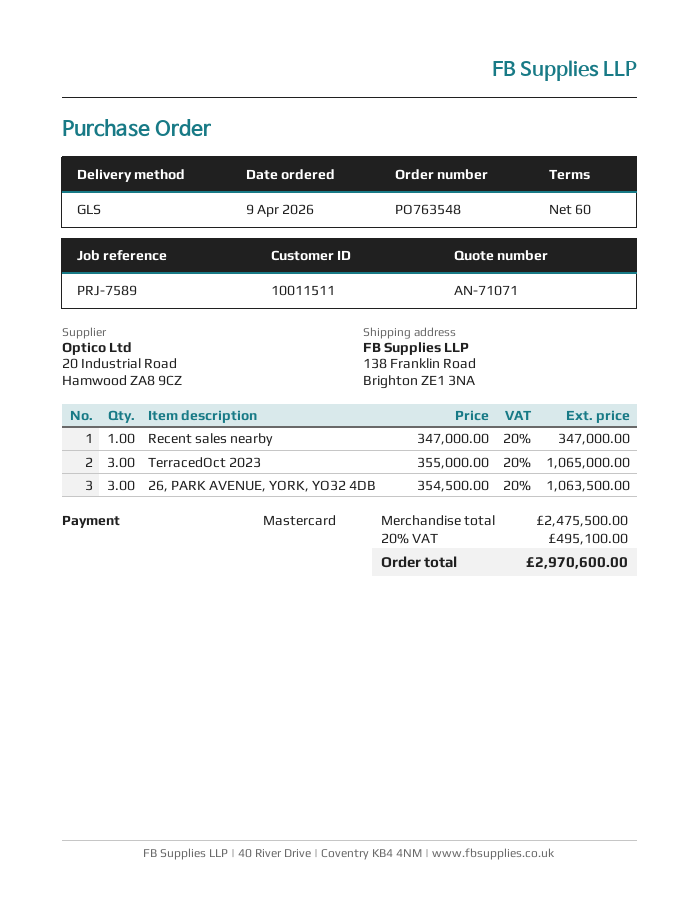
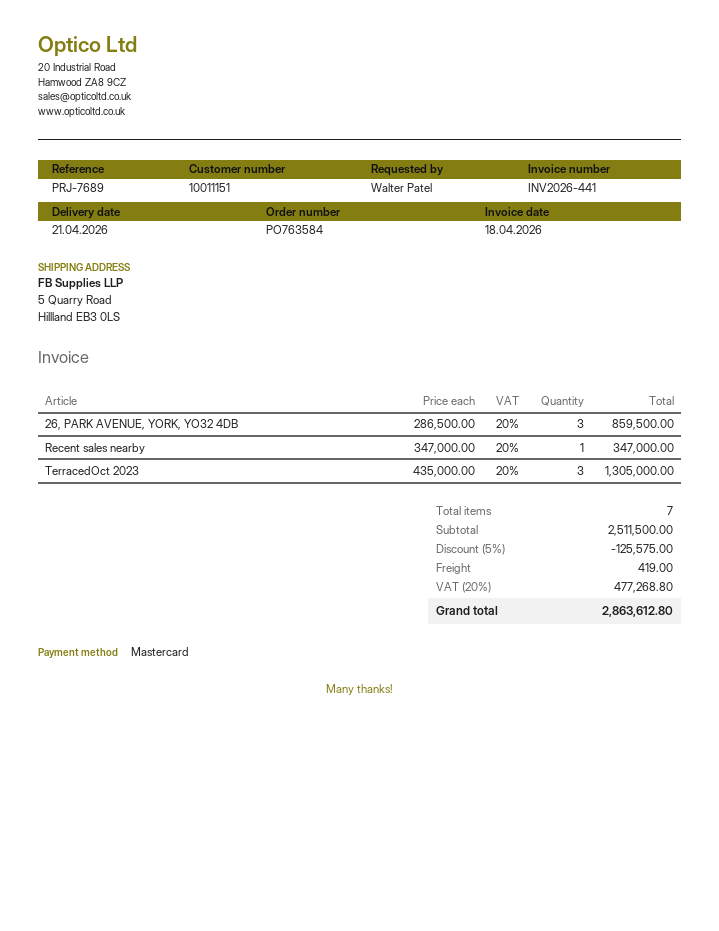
order number: PO763548 -> PO763584
customer number: 10011511 -> 10011151
reference: PRJ-7589 -> PRJ-7689
ship to: 138 Franklin Road, Brighton ZE1 3NA -> 5 Quarry Road, Hillland EB3 0LS
TerracedOct 2023: 3 x 355000.00 = 1065000.00 -> 3 x 435000.00 = 1305000.00
26, PARK AVENUE, YORK, YO32 4DB: 3 x 354500.00 = 1063500.00 -> 3 x 286500.00 = 859500.00
subtotal: 2475500.00 -> 2511500.00
discount: none -> 5% = 125575.00
shipping: none -> 419.00
tax: 20% = 495100.00 -> 20% = 477268.80
total: 2970600.00 -> 2863612.80

